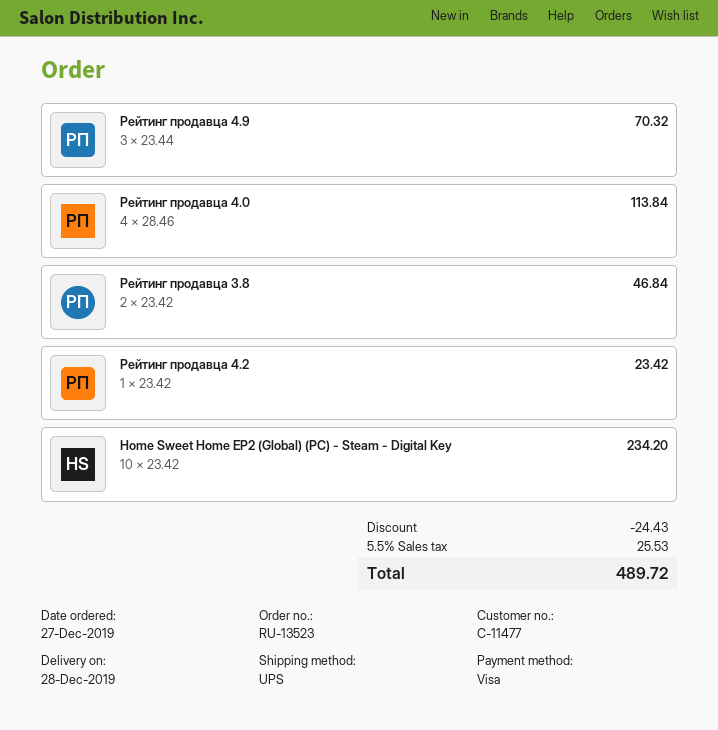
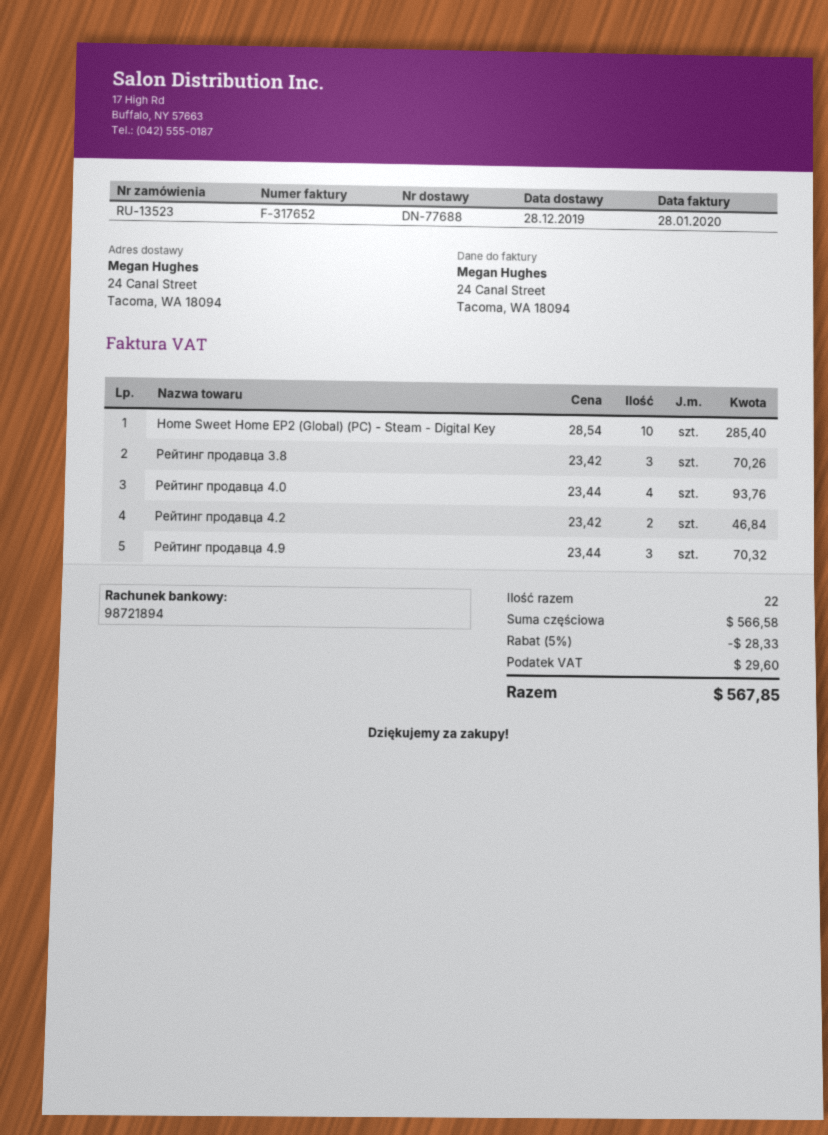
Рейтинг продавца 4.0: 4 x 28.46 = 113.84 -> 4 x 23.44 = 93.76
Рейтинг продавца 3.8: 2 x 23.42 = 46.84 -> 3 x 23.42 = 70.26
Рейтинг продавца 4.2: 1 x 23.42 = 23.42 -> 2 x 23.42 = 46.84
Home Sweet Home EP2 (Global) (PC) - Steam - Digital Key: 10 x 23.42 = 234.20 -> 10 x 28.54 = 285.40
discount: 24.43 -> 28.33
tax: 25.53 -> 29.60
total: 489.72 -> 567.85

